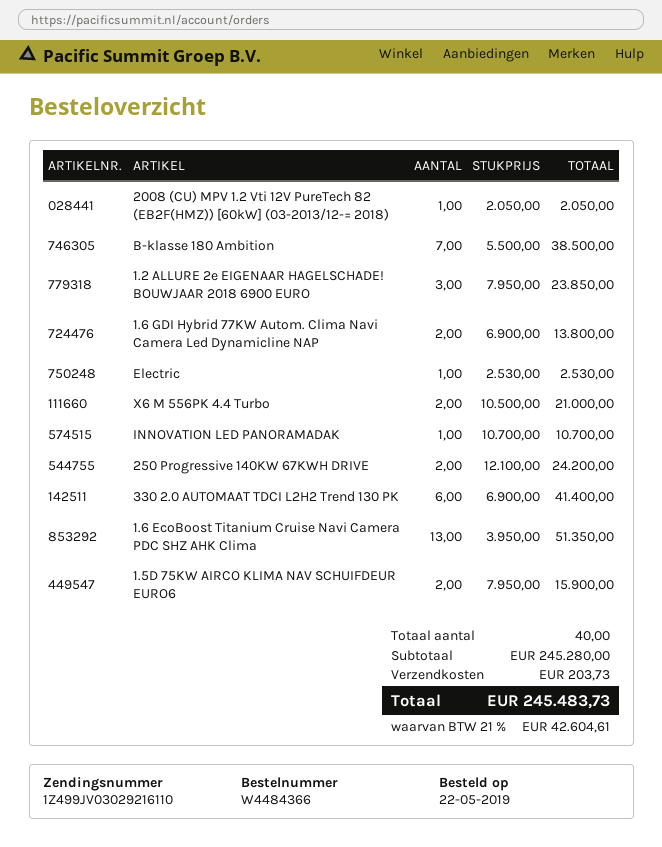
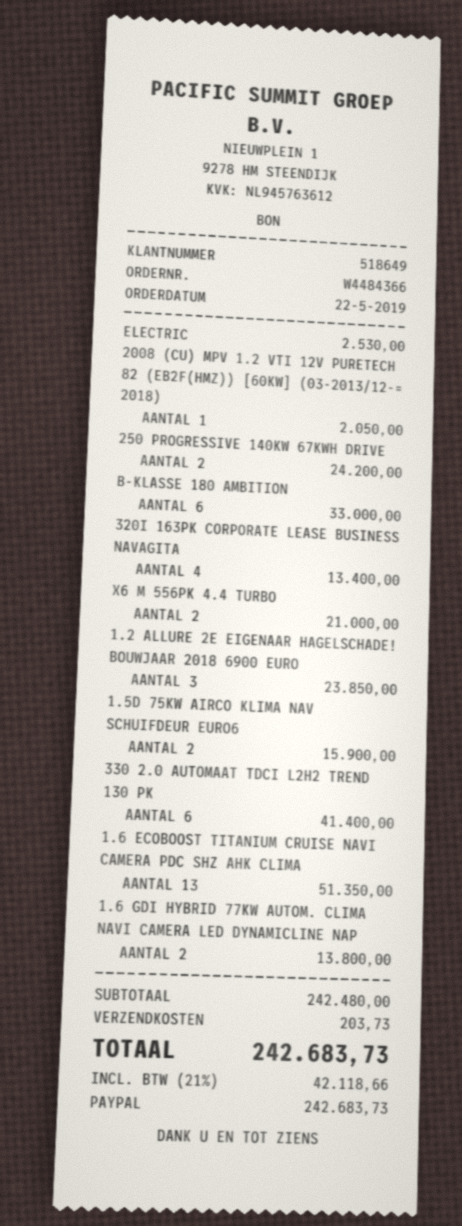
B-klasse 180 Ambition: 7 for 38500.00 -> 6 for 33000.00
INNOVATION LED PANORAMADAK: 1 for 10700.00 -> none
320I 163PK CORPORATE LEASE BUSINESS NAVAGITA: none -> 4 for 13400.00
subtotal: 245280.00 -> 242480.00
tax: 21% = 42604.61 -> 21% = 42118.66
total: 245483.73 -> 242683.73

